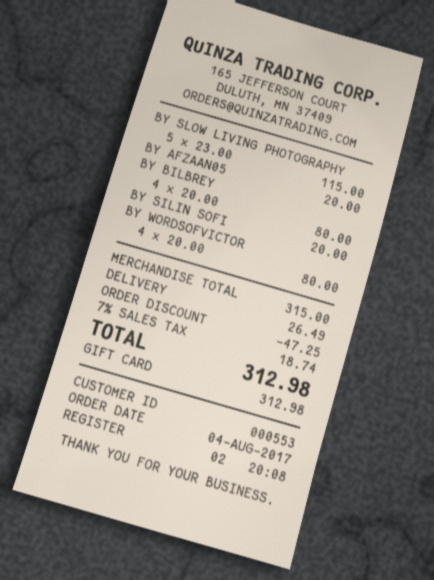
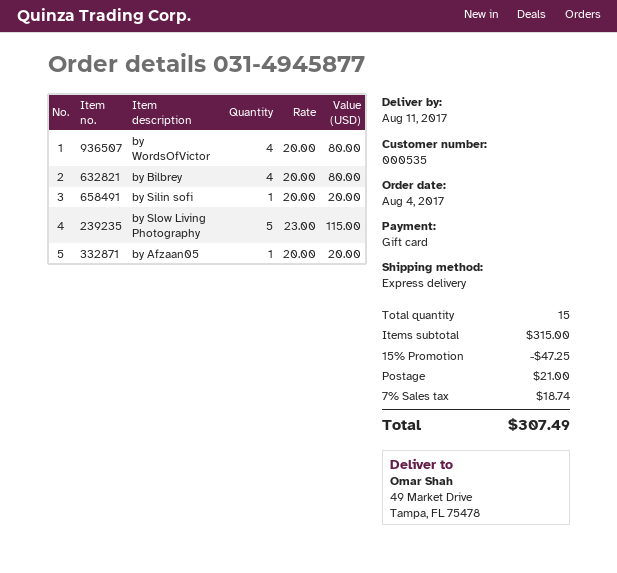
customer number: 000553 -> 000535
shipping: 26.49 -> 21.00
total: 312.98 -> 307.49

